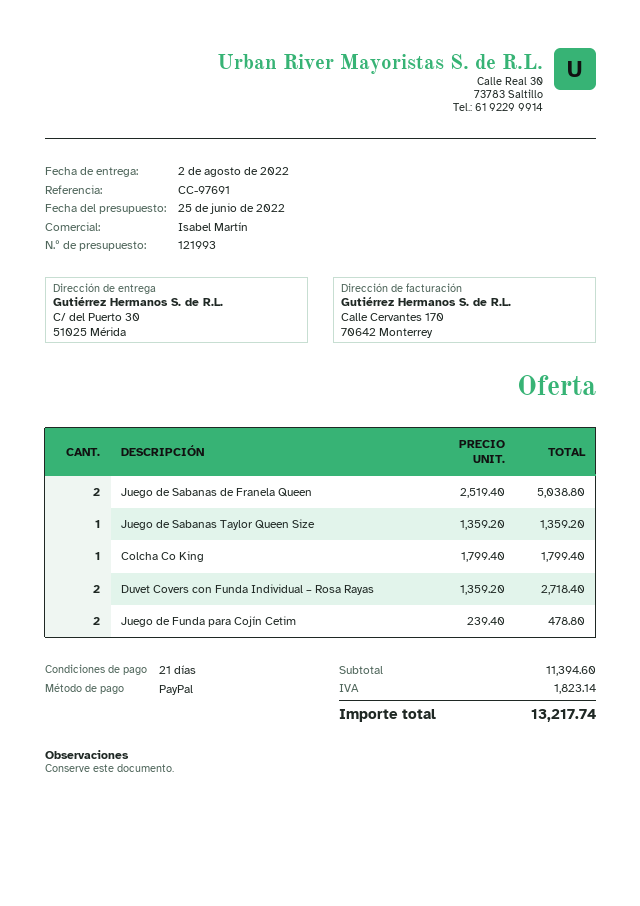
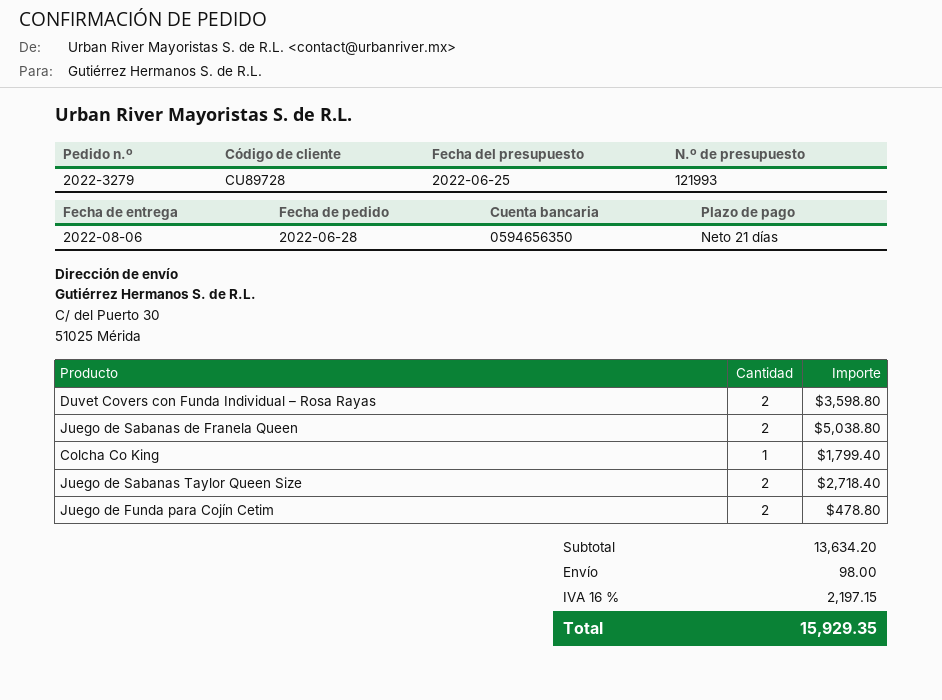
delivery date: 2022-08-02 -> 2022-08-06
Juego de Sabanas Taylor Queen Size: 1 for 1359.20 -> 2 for 2718.40
Duvet Covers con Funda Individual – Rosa Rayas: 2 for 2718.40 -> 2 for 3598.80
subtotal: 11394.60 -> 13634.20
shipping: none -> 98.00
tax: 1823.14 -> 2197.15
total: 13217.74 -> 15929.35

